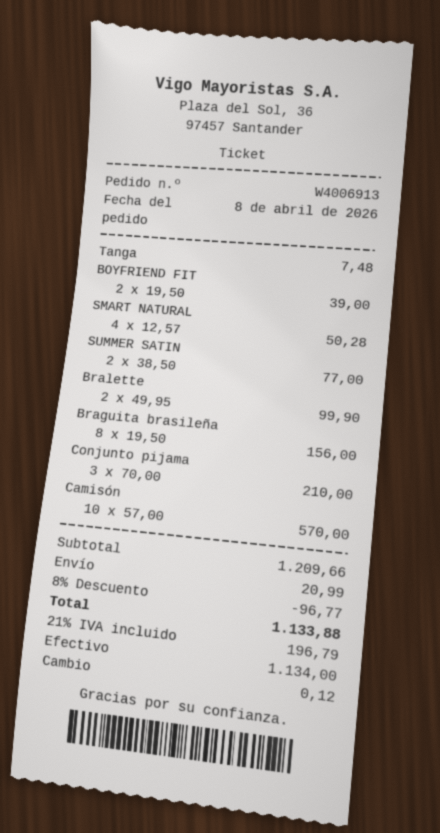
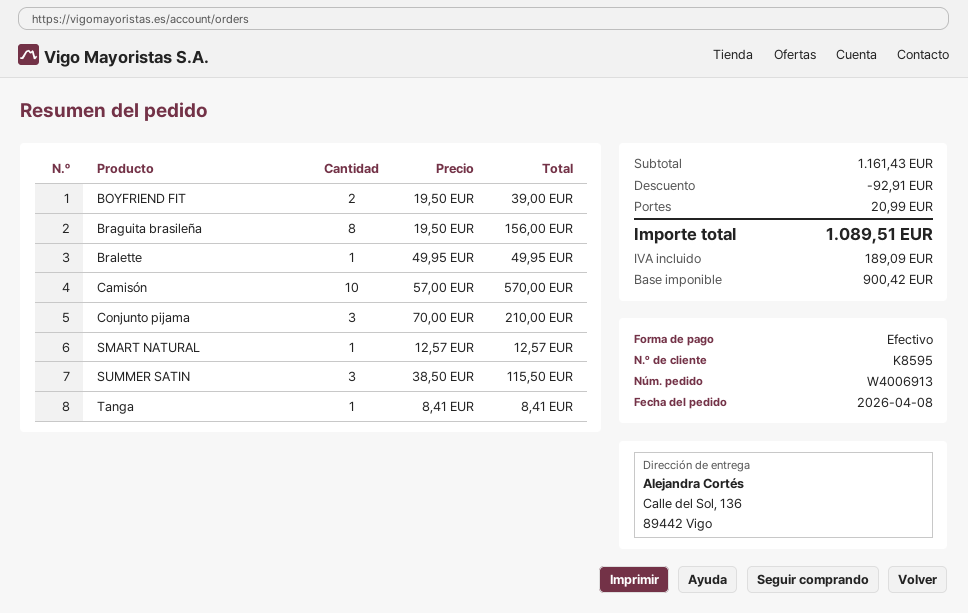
Tanga: 1 x 7.48 = 7.48 -> 1 x 8.41 = 8.41
SMART NATURAL: 4 x 12.57 = 50.28 -> 1 x 12.57 = 12.57
SUMMER SATIN: 2 x 38.50 = 77.00 -> 3 x 38.50 = 115.50
Bralette: 2 x 49.95 = 99.90 -> 1 x 49.95 = 49.95
subtotal: 1209.66 -> 1161.43
discount: 96.77 -> 92.91
tax: 196.79 -> 189.09
total: 1133.88 -> 1089.51

